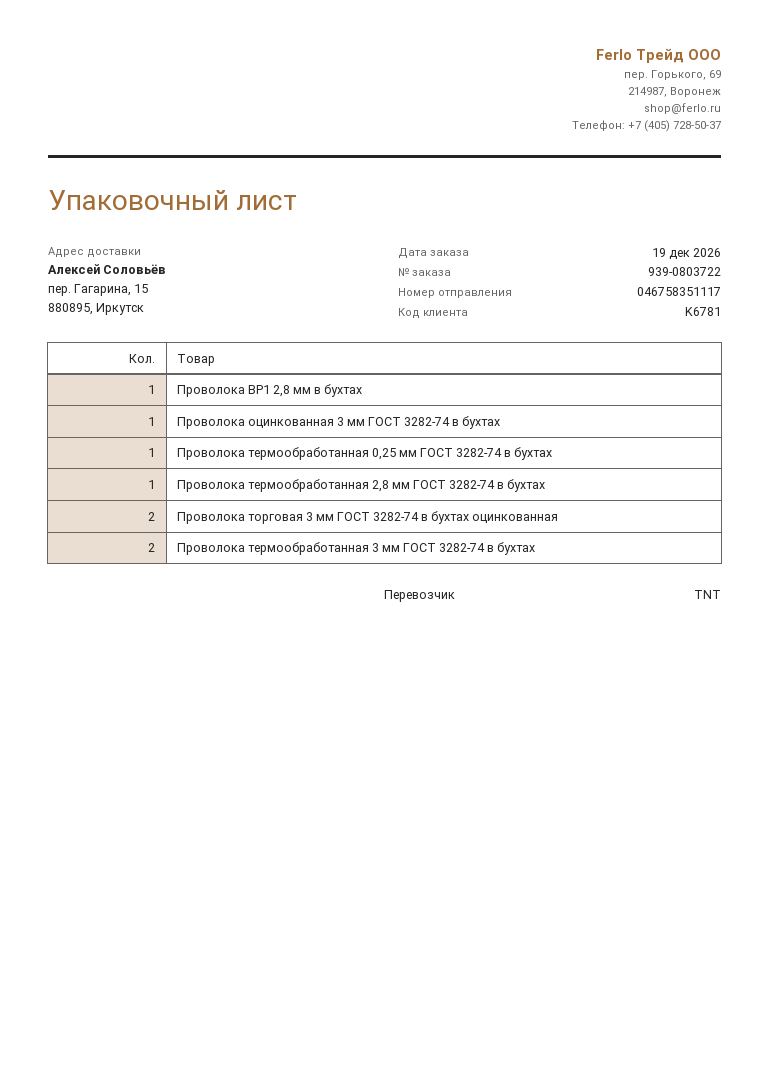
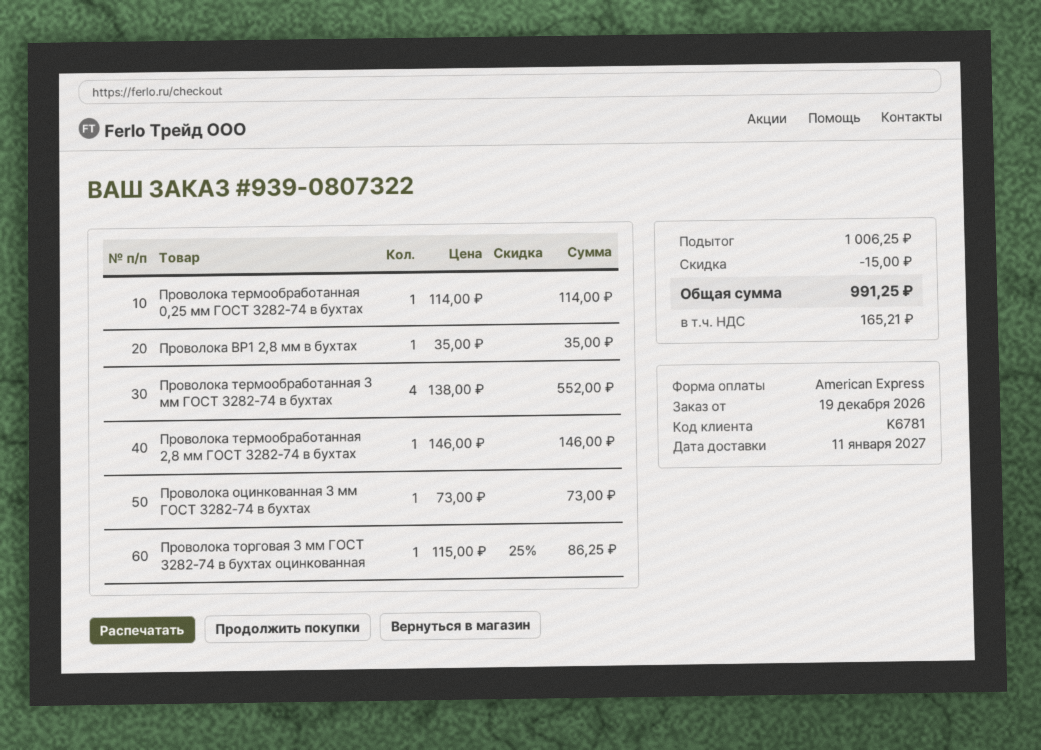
order number: 939-0803722 -> 939-0807322
Проволока торговая 3 мм ГОСТ 3282-74 в бухтах оцинкованная: 2 -> 1
Проволока термообработанная 3 мм ГОСТ 3282-74 в бухтах: 2 -> 4

